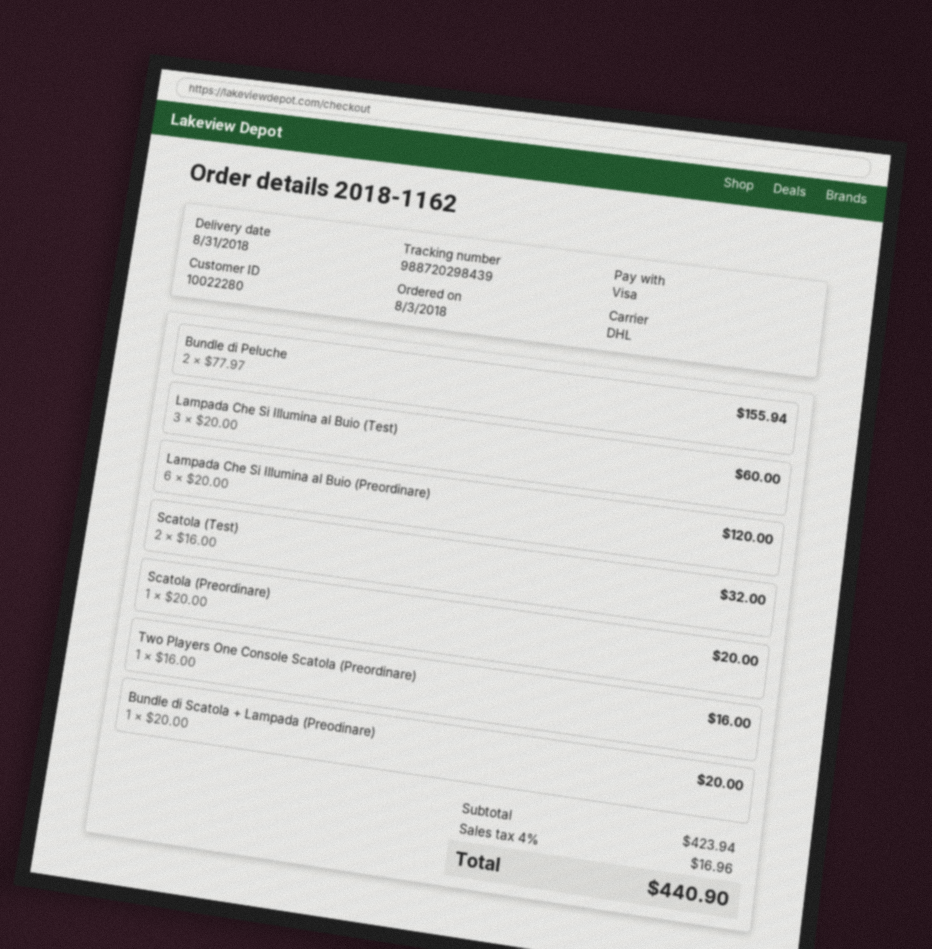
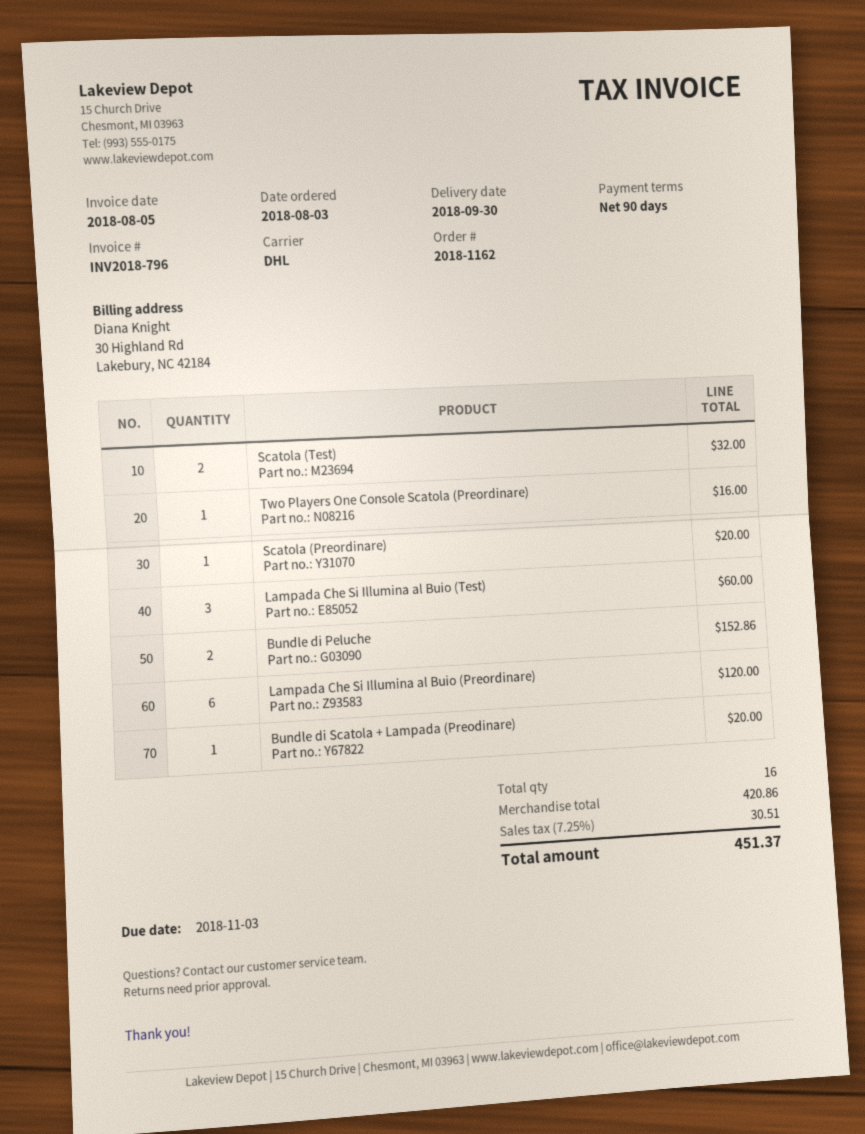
delivery date: 2018-08-31 -> 2018-09-30
Bundle di Peluche: 2 for 155.94 -> 2 for 152.86
subtotal: 423.94 -> 420.86
tax: 4% = 16.96 -> 7.25% = 30.51
total: 440.90 -> 451.37

